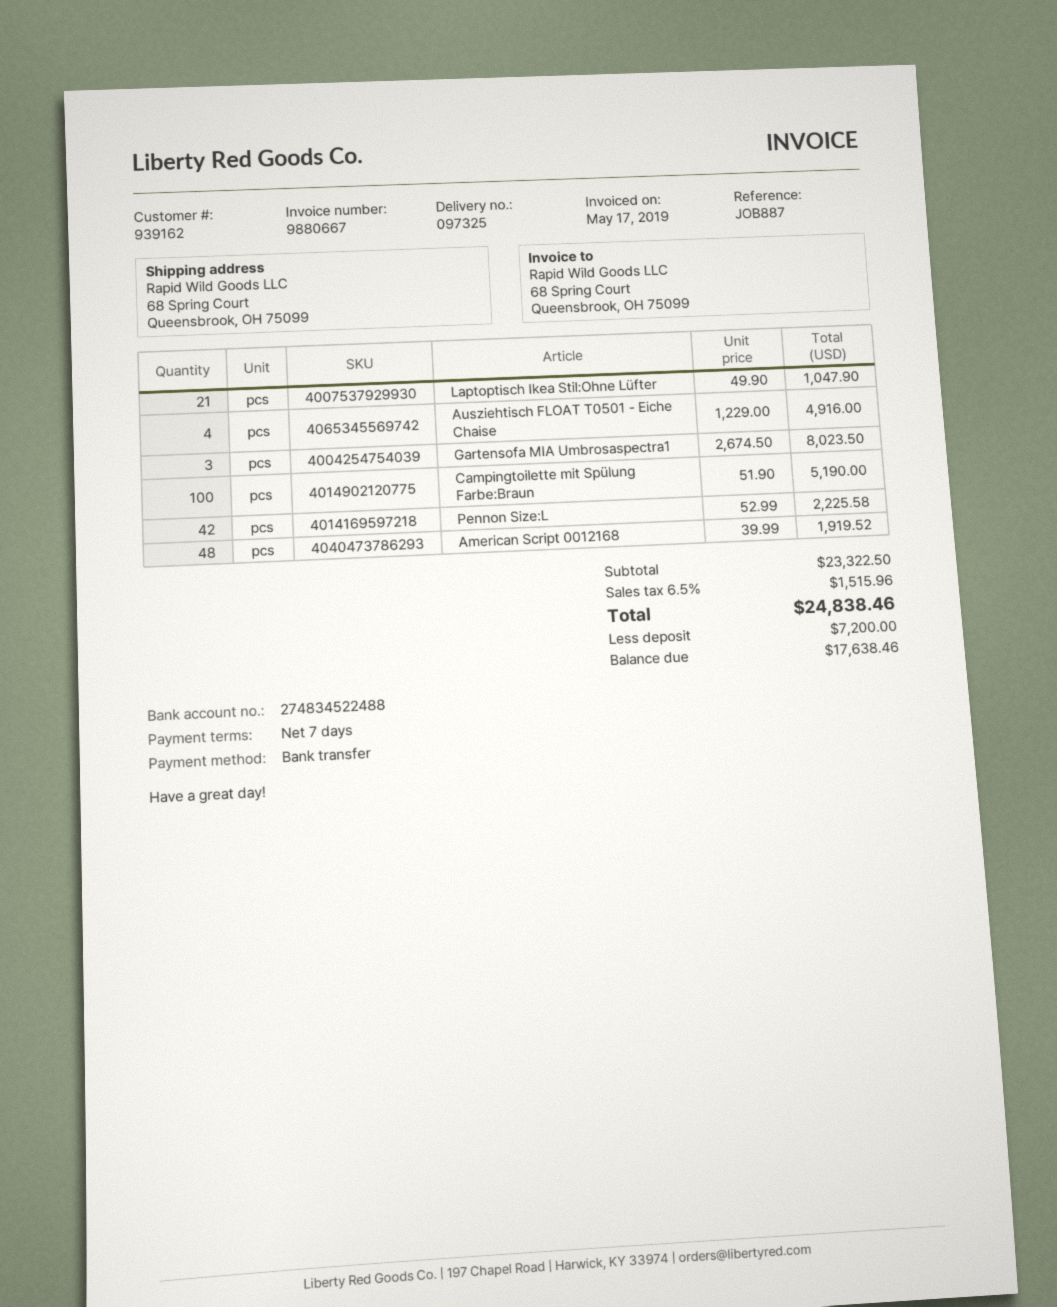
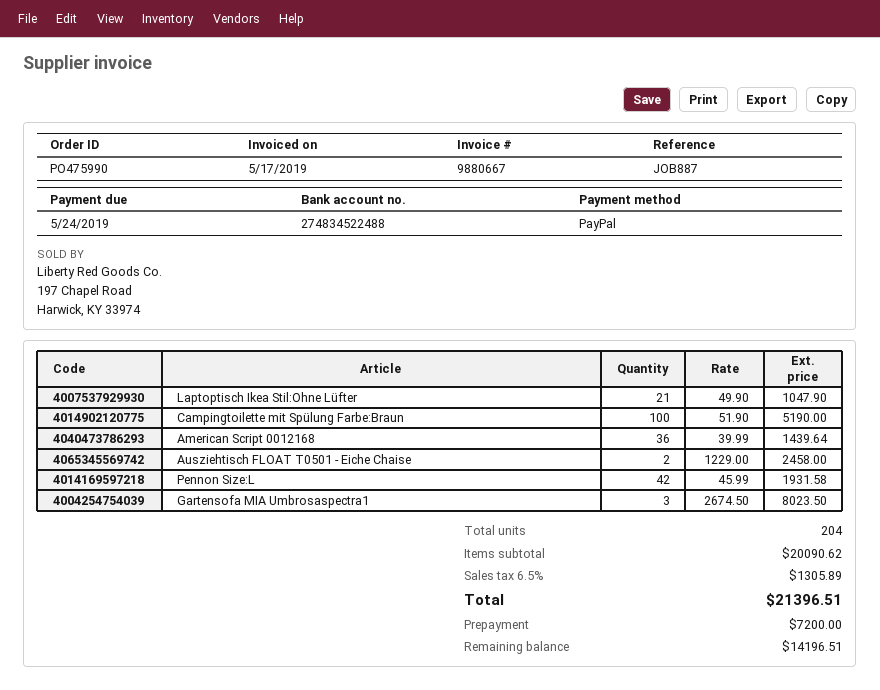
payment method: bank transfer -> PayPal
Ausziehtisch FLOAT T0501 - Eiche Chaise: 4 x 1229.00 = 4916.00 -> 2 x 1229.00 = 2458.00
Pennon Size:L: 42 x 52.99 = 2225.58 -> 42 x 45.99 = 1931.58
American Script 0012168: 48 x 39.99 = 1919.52 -> 36 x 39.99 = 1439.64
subtotal: 23322.50 -> 20090.62
tax: 6.5% = 1515.96 -> 6.5% = 1305.89
total: 24838.46 -> 21396.51
balance: 17638.46 -> 14196.51

